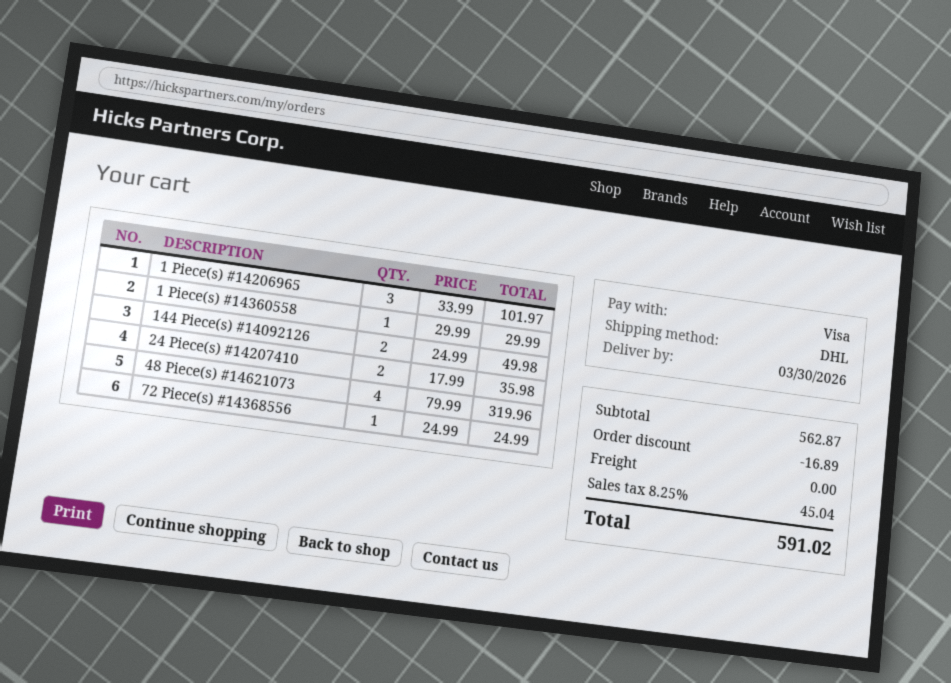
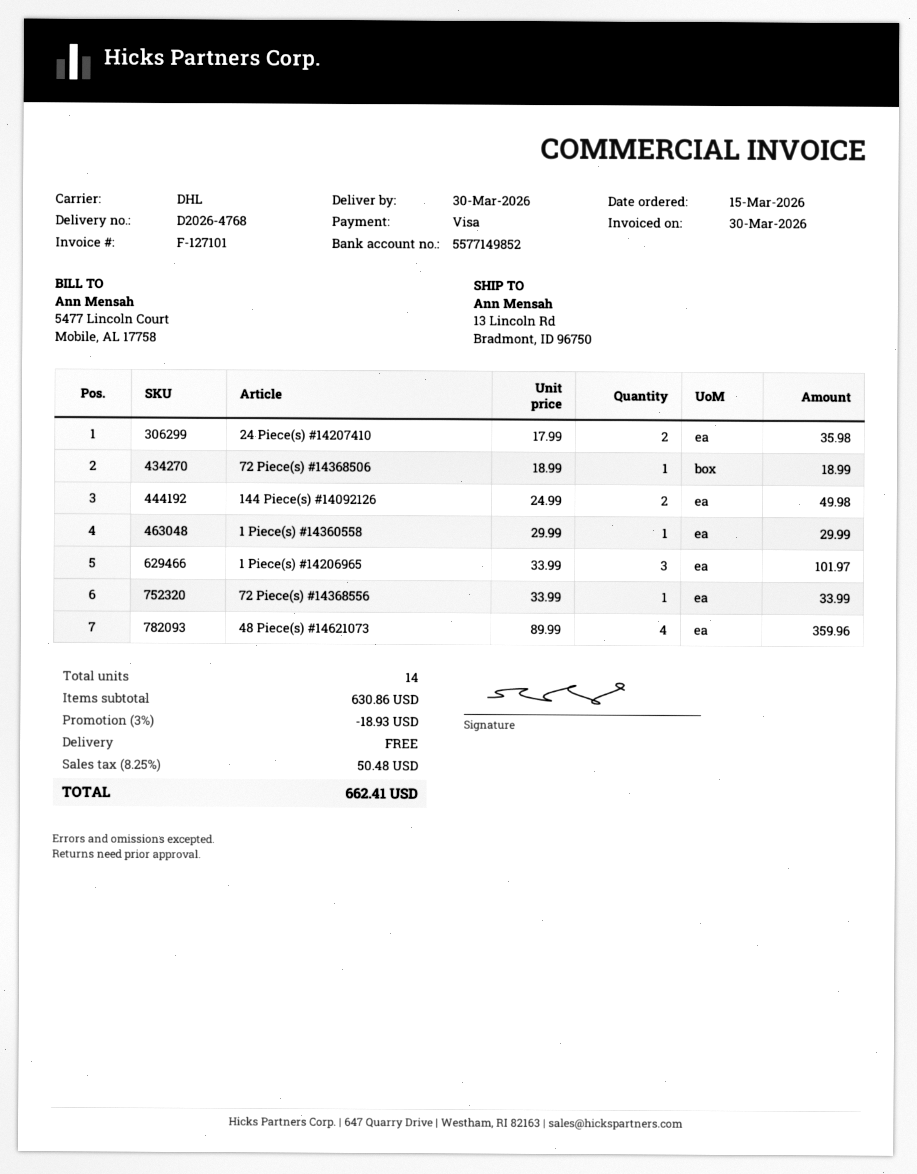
48 Piece(s) #14621073: 4 x 79.99 = 319.96 -> 4 x 89.99 = 359.96
72 Piece(s) #14368556: 1 x 24.99 = 24.99 -> 1 x 33.99 = 33.99
72 Piece(s) #14368506: none -> 1 x 18.99 = 18.99
subtotal: 562.87 -> 630.86
discount: 16.89 -> 18.93
tax: 8.25% = 45.04 -> 8.25% = 50.48
total: 591.02 -> 662.41

